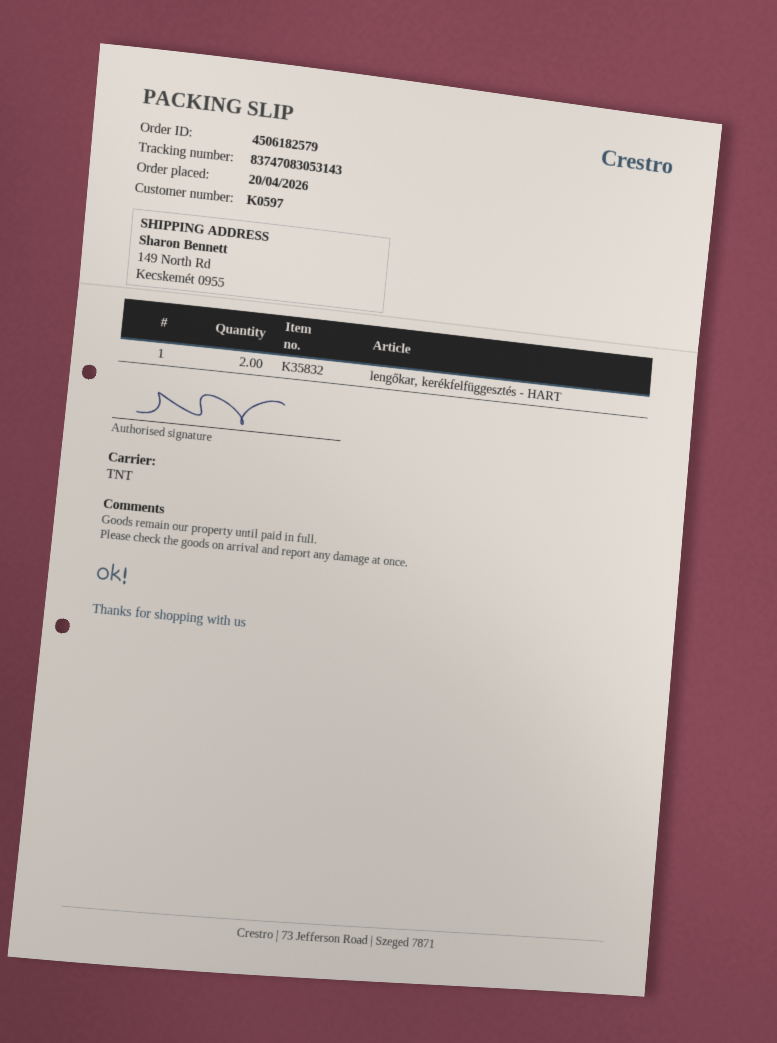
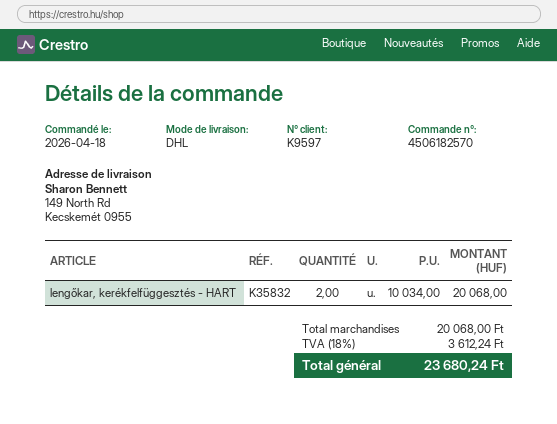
order number: 4506182579 -> 4506182570
order date: 2026-04-20 -> 2026-04-18
customer number: K0597 -> K9597
shipping method: TNT -> DHL

